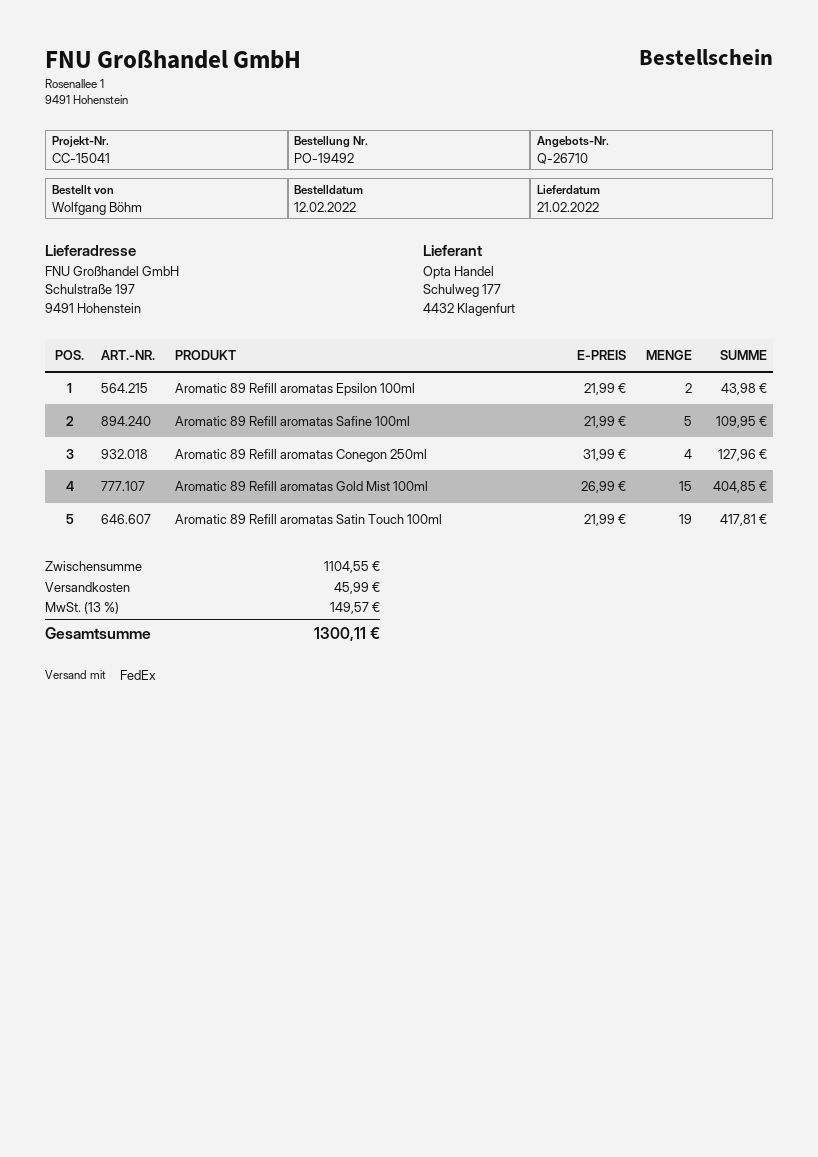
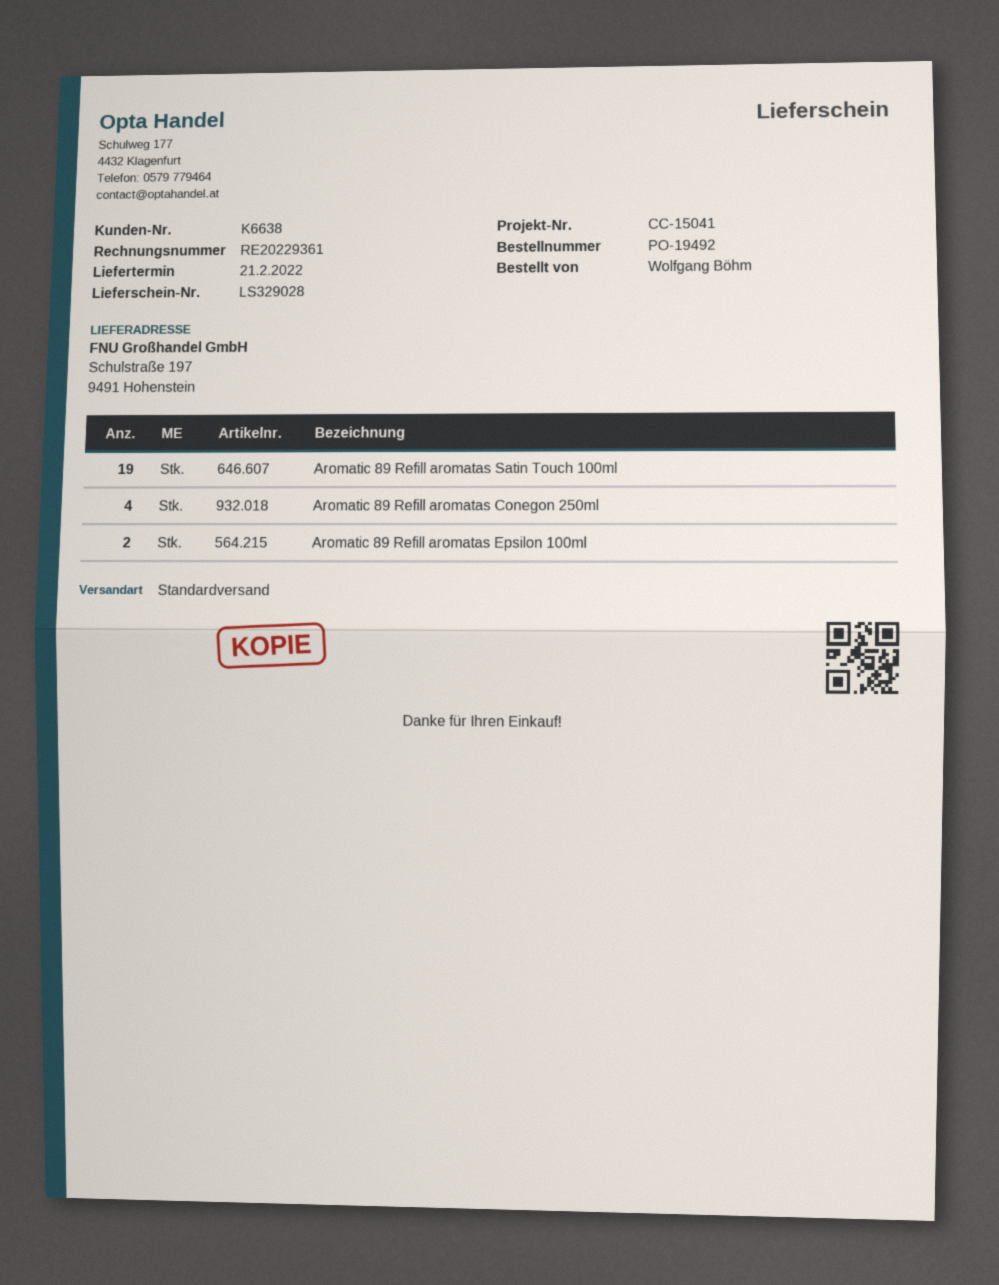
shipping method: FedEx -> standard
Aromatic 89 Refill aromatas Safine 100ml: 5 -> none
Aromatic 89 Refill aromatas Gold Mist 100ml: 15 -> none

